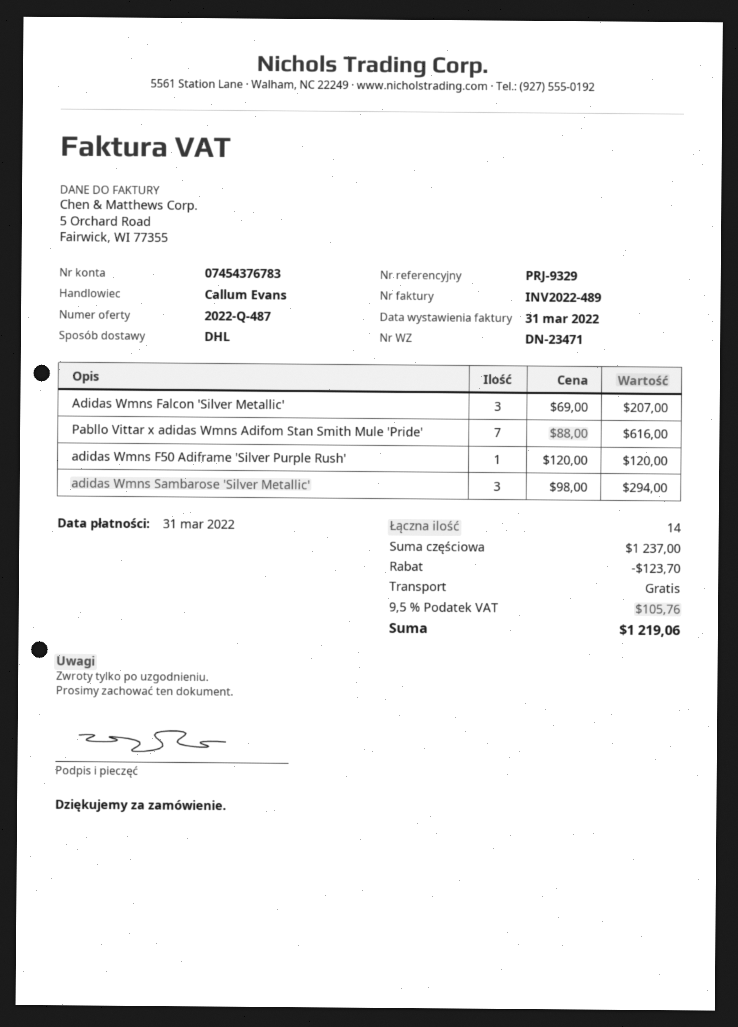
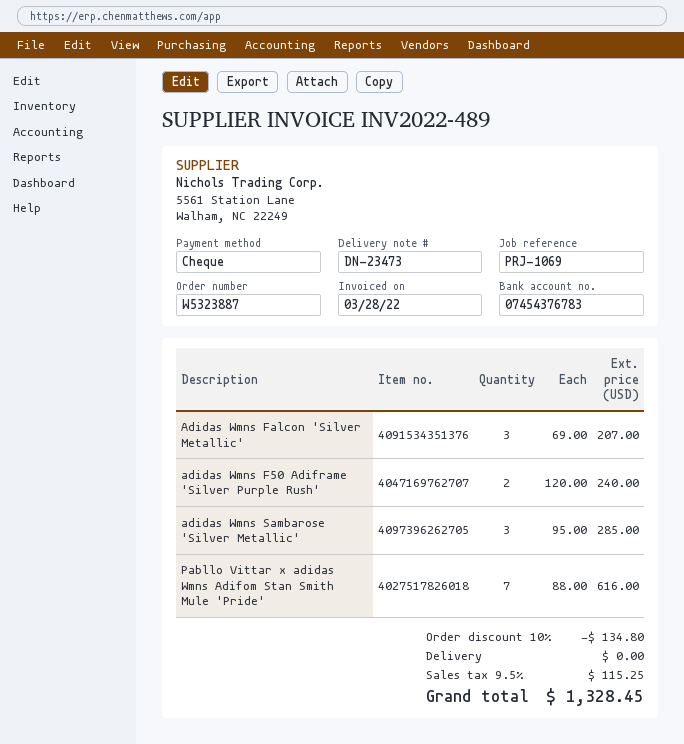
delivery note number: DN-23471 -> DN-23473
invoice date: 2022-03-31 -> 2022-03-28
reference: PRJ-9329 -> PRJ-1069
adidas Wmns F50 Adiframe 'Silver Purple Rush': 1 x 120.00 = 120.00 -> 2 x 120.00 = 240.00
adidas Wmns Sambarose 'Silver Metallic': 3 x 98.00 = 294.00 -> 3 x 95.00 = 285.00
discount: 123.70 -> 134.80
tax: 9.5% = 105.76 -> 9.5% = 115.25
total: 1219.06 -> 1328.45

